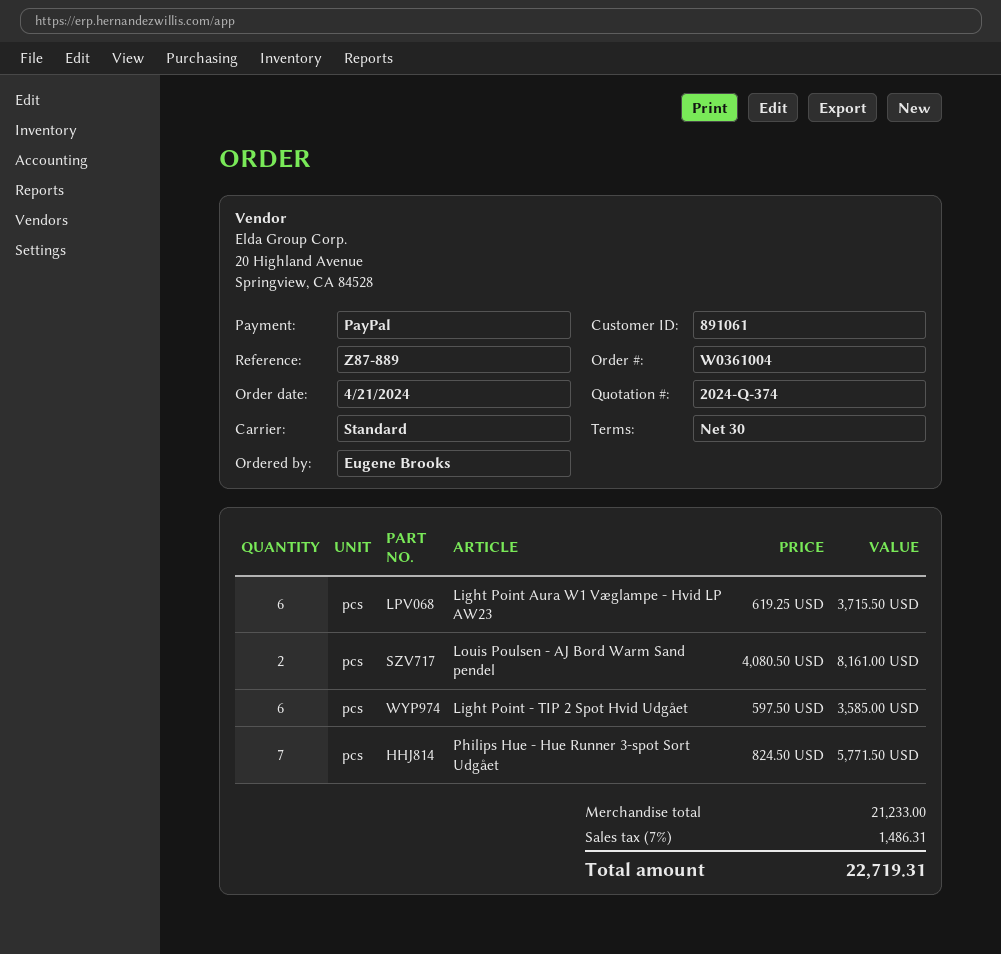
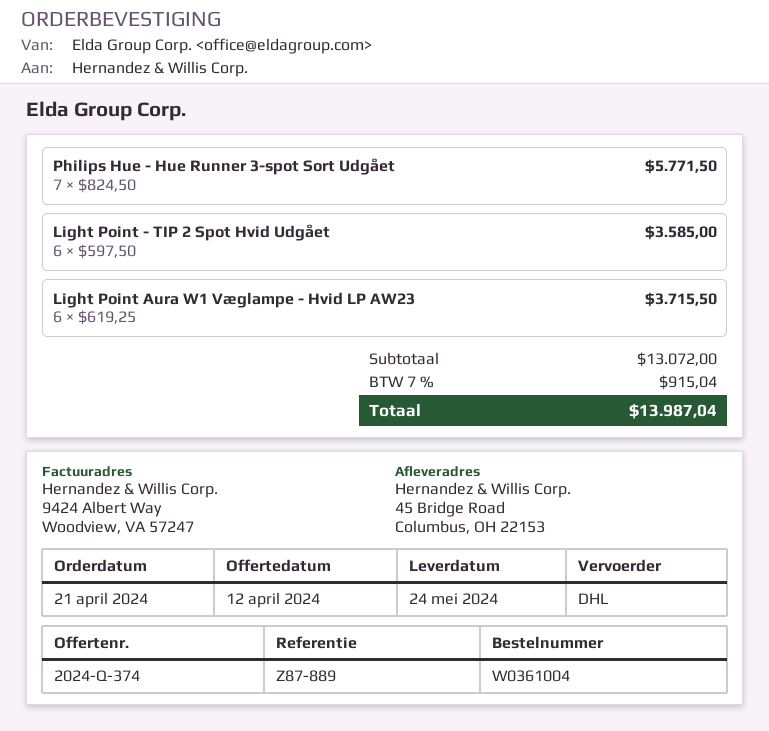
shipping method: standard -> DHL
Louis Poulsen - AJ Bord Warm Sand pendel: 2 x 4080.50 = 8161.00 -> none
subtotal: 21233.00 -> 13072.00
tax: 7% = 1486.31 -> 7% = 915.04
total: 22719.31 -> 13987.04

